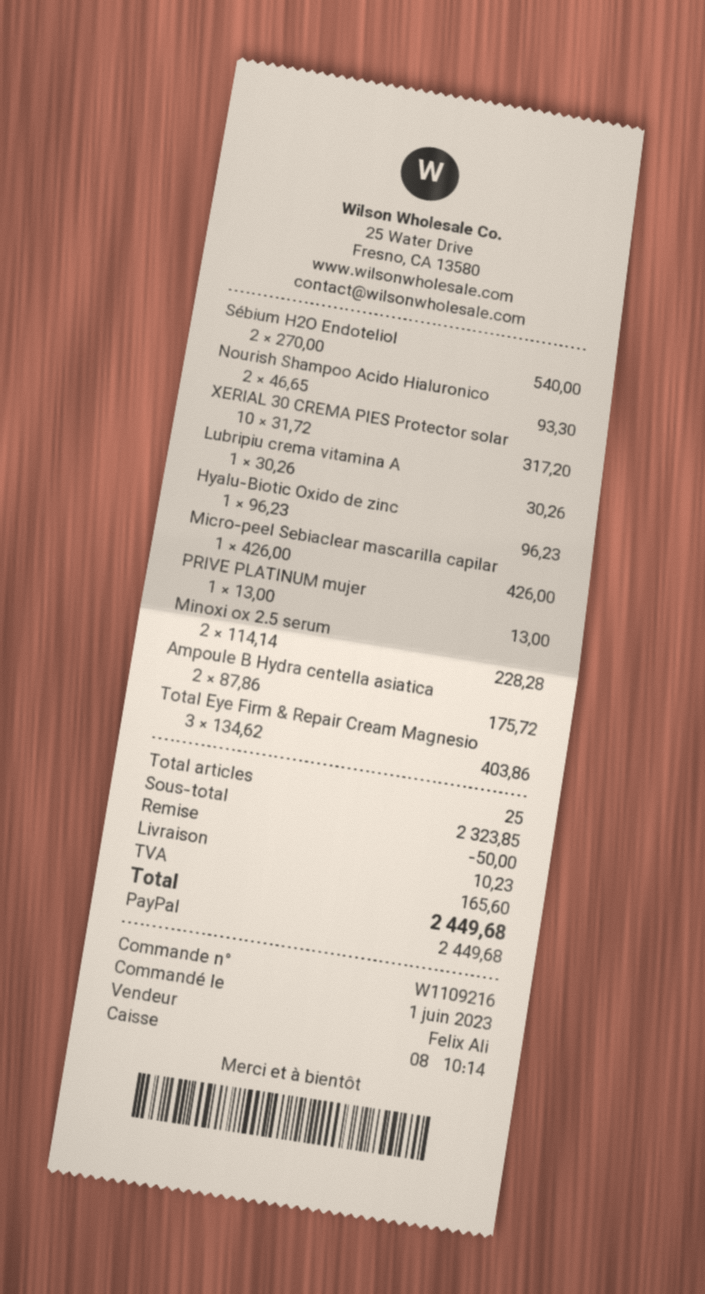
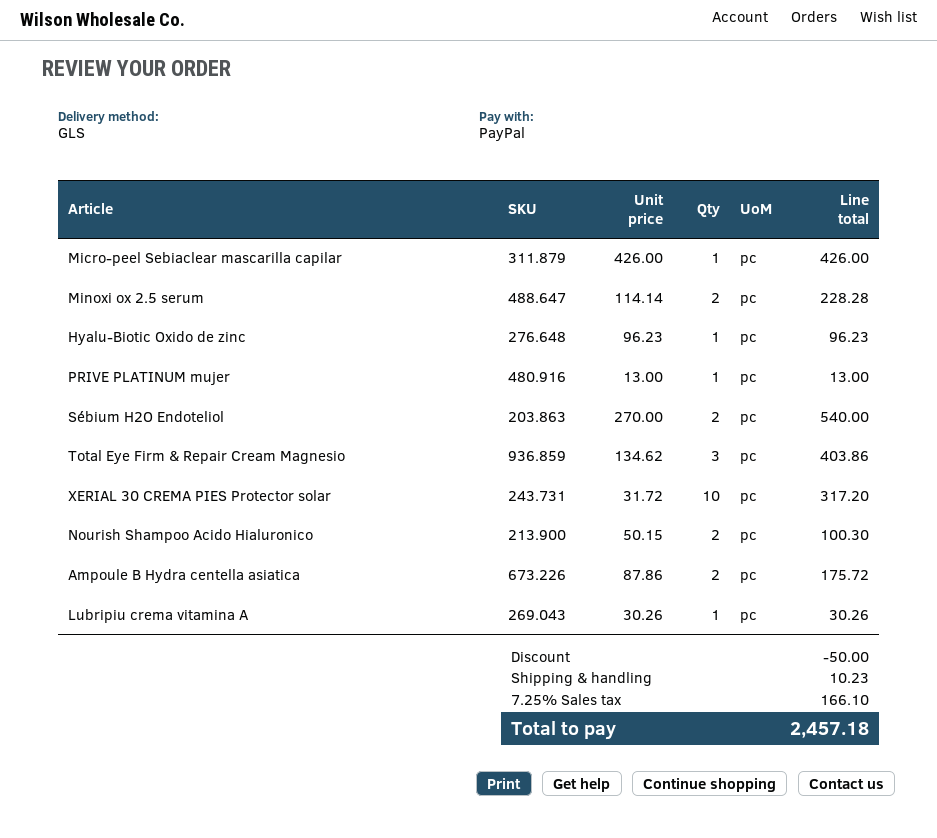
Nourish Shampoo Acido Hialuronico: 2 x 46.65 = 93.30 -> 2 x 50.15 = 100.30
tax: 165.60 -> 166.10
total: 2449.68 -> 2457.18

